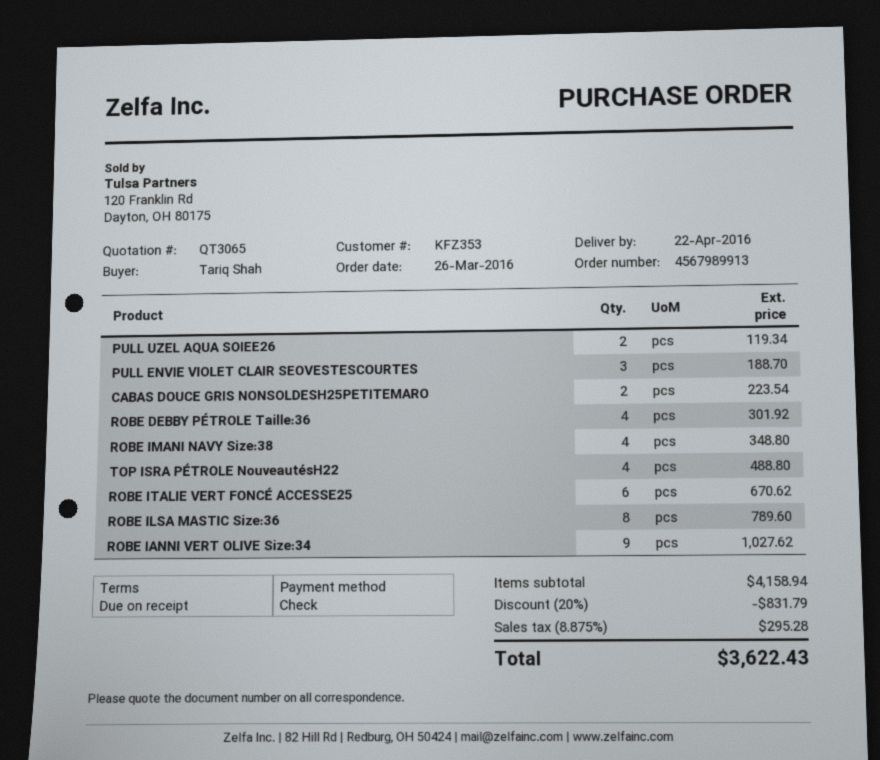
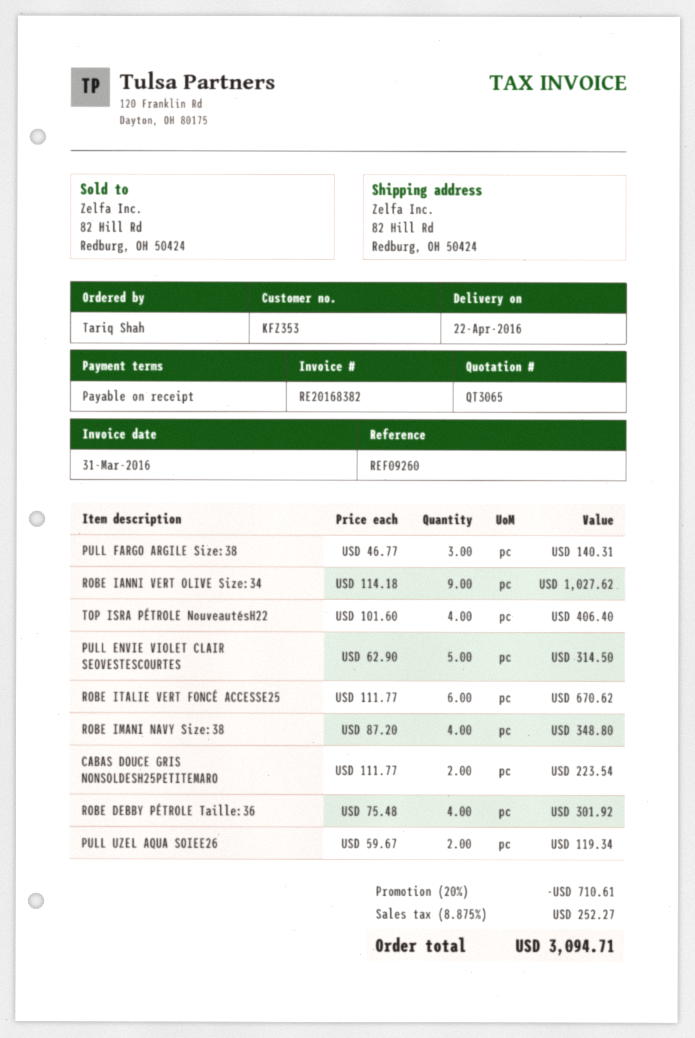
PULL ENVIE VIOLET CLAIR SEOVESTESCOURTES: 3 for 188.70 -> 5 for 314.50
TOP ISRA PÉTROLE NouveautésH22: 4 for 488.80 -> 4 for 406.40
ROBE ILSA MASTIC Size:36: 8 for 789.60 -> none
PULL FARGO ARGILE Size:38: none -> 3 for 140.31
discount: 20% = 831.79 -> 20% = 710.61
tax: 8.875% = 295.28 -> 8.875% = 252.27
total: 3622.43 -> 3094.71

